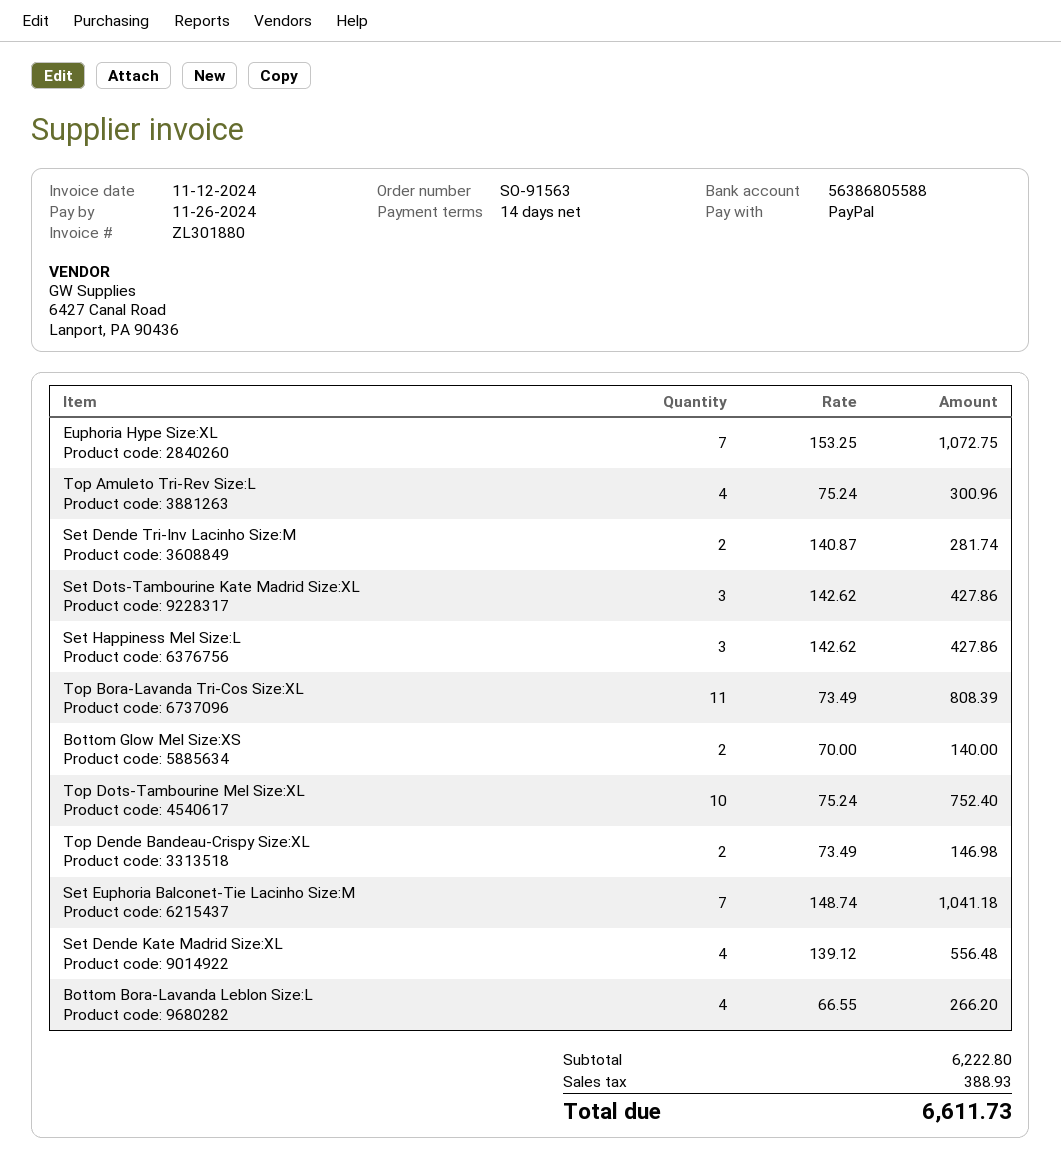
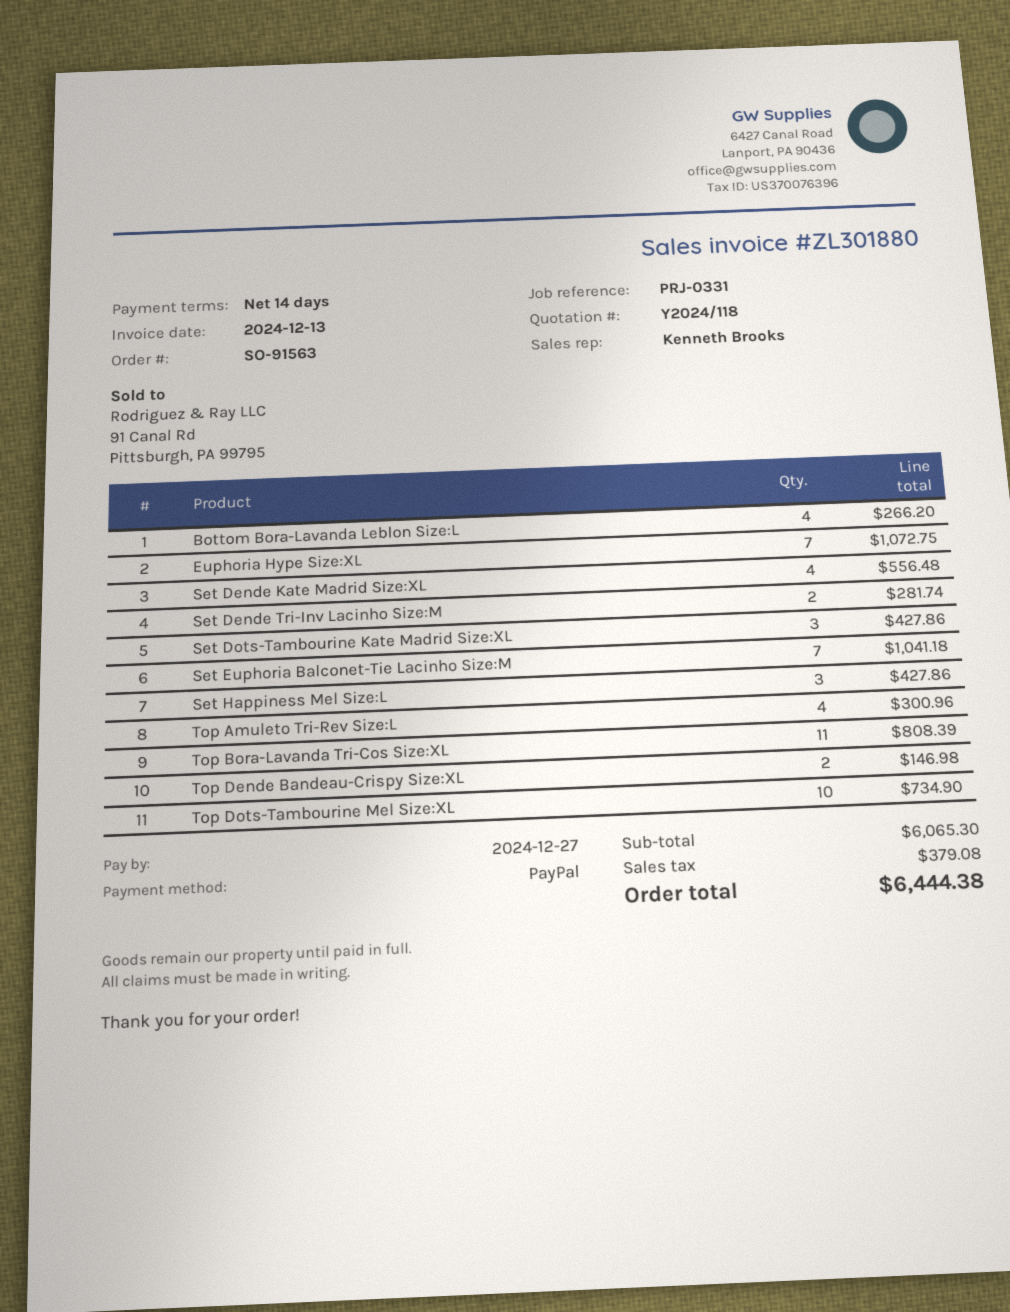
invoice date: 2024-11-12 -> 2024-12-13
due date: 2024-11-26 -> 2024-12-27
Bottom Glow Mel Size:XS: 2 for 140.00 -> none
Top Dots-Tambourine Mel Size:XL: 10 for 752.40 -> 10 for 734.90
subtotal: 6222.80 -> 6065.30
tax: 388.93 -> 379.08
total: 6611.73 -> 6444.38

